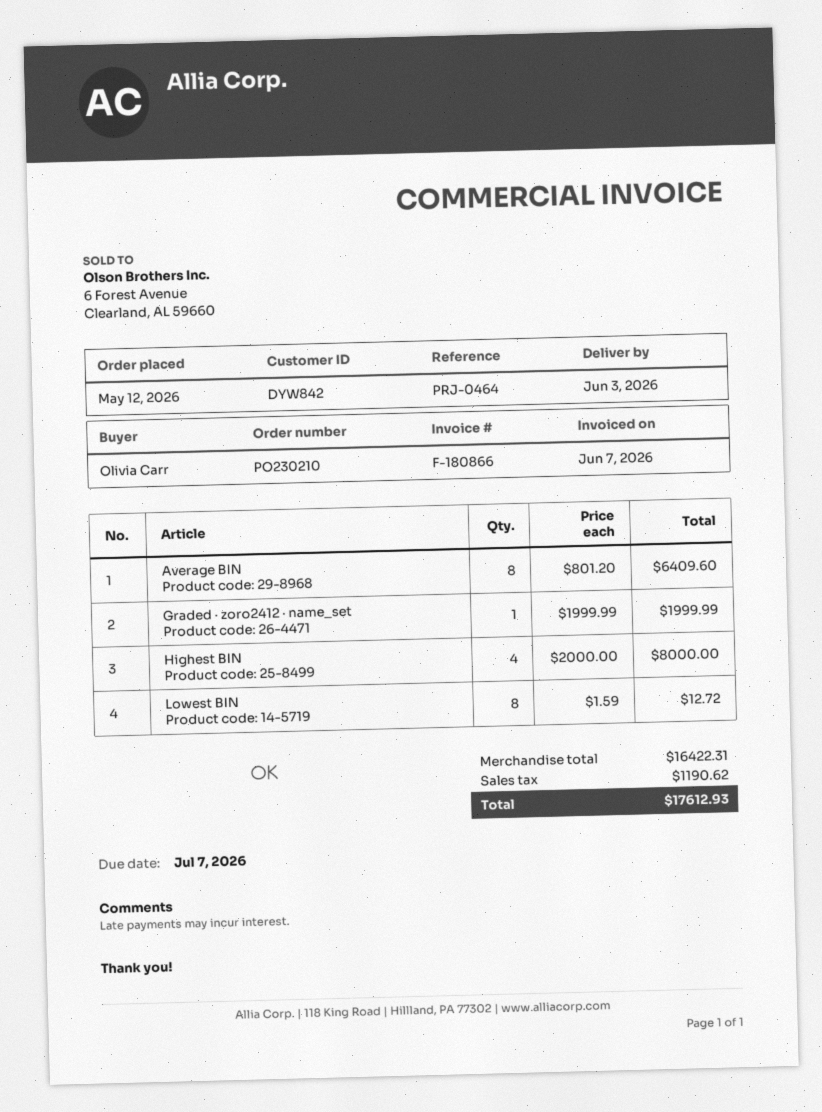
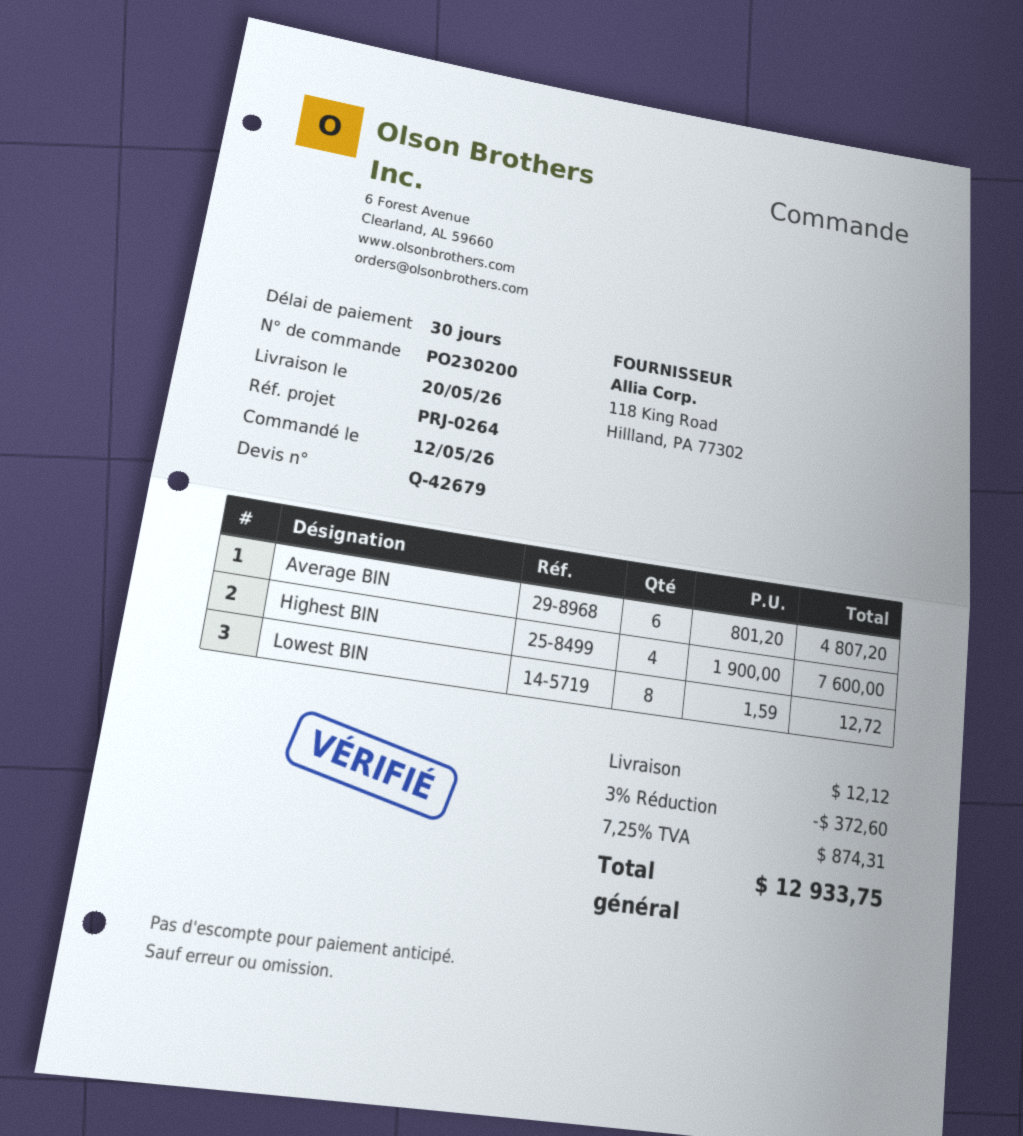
order number: PO230210 -> PO230200
delivery date: 2026-06-03 -> 2026-05-20
reference: PRJ-0464 -> PRJ-0264
Average BIN: 8 x 801.20 = 6409.60 -> 6 x 801.20 = 4807.20
Graded · zoro2412 · name_set: 1 x 1999.99 = 1999.99 -> none
Highest BIN: 4 x 2000.00 = 8000.00 -> 4 x 1900.00 = 7600.00
discount: none -> 3% = 372.60
shipping: none -> 12.12
tax: 1190.62 -> 874.31
total: 17612.93 -> 12933.75

